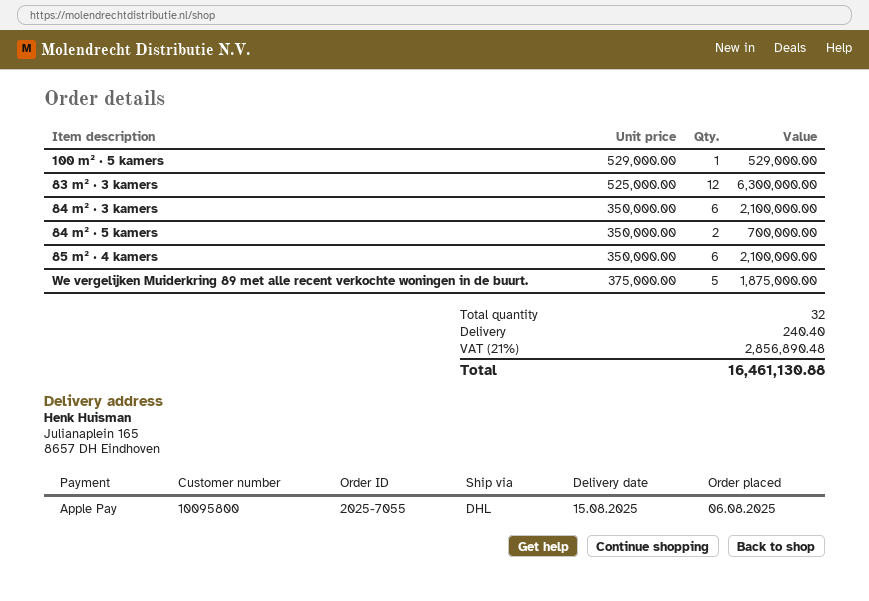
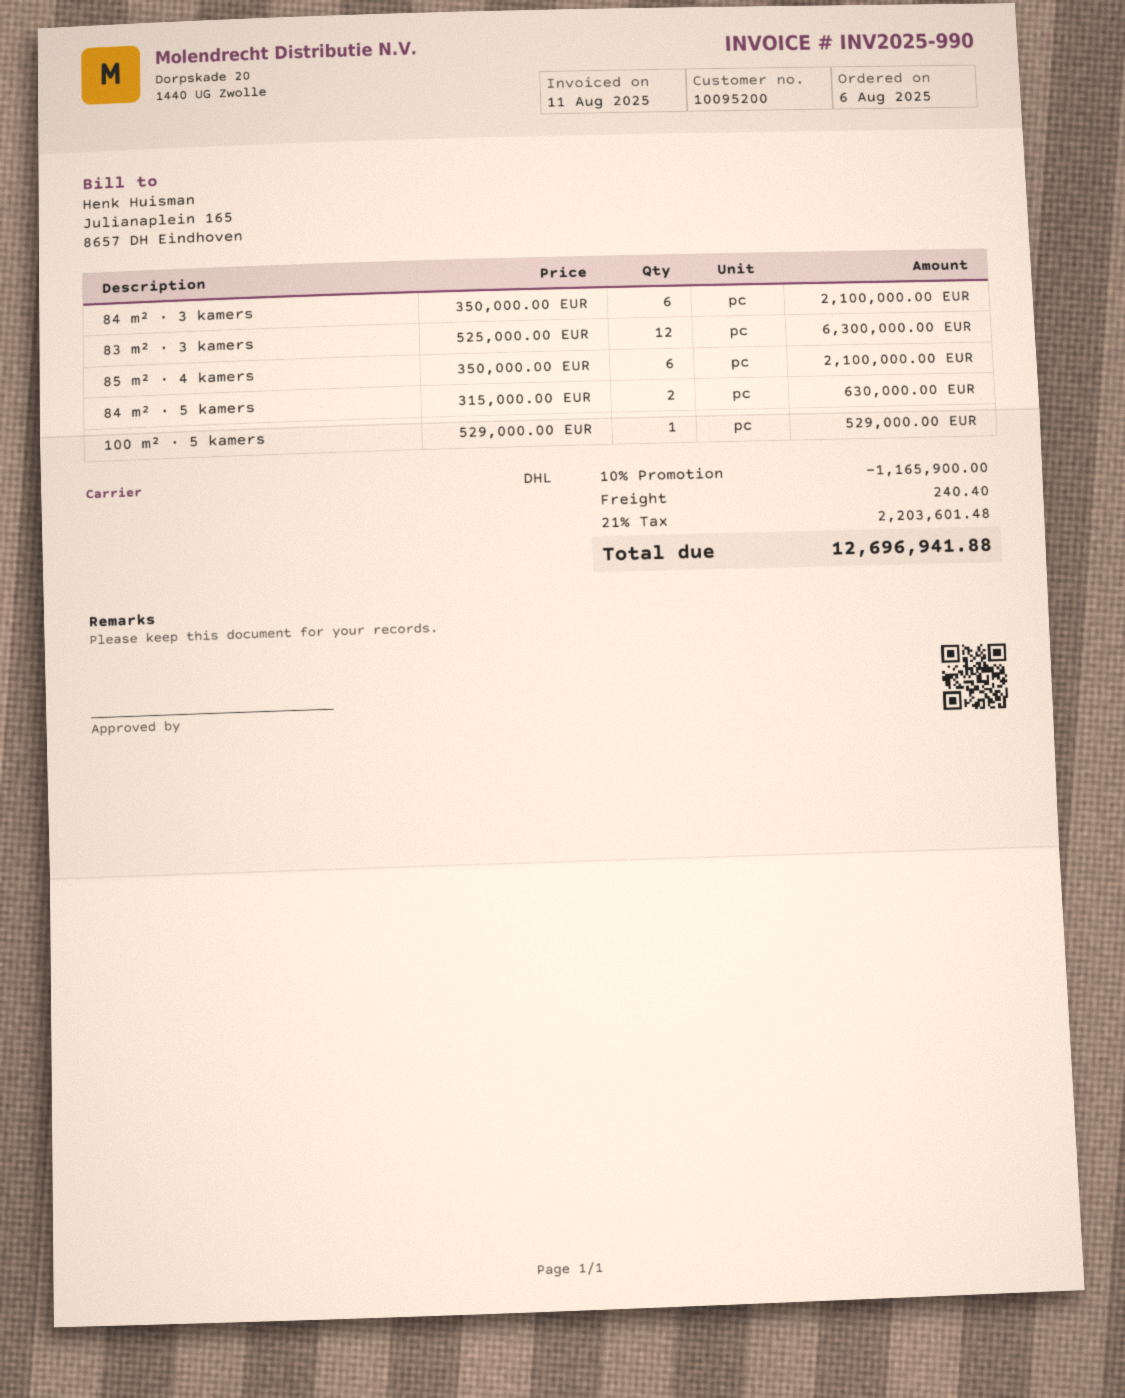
customer number: 10095800 -> 10095200
84 m² · 5 kamers: 2 x 350000.00 = 700000.00 -> 2 x 315000.00 = 630000.00
We vergelijken Muiderkring 89 met alle recent verkochte woningen in de buurt.: 5 x 375000.00 = 1875000.00 -> none
discount: none -> 10% = 1165900.00
tax: 21% = 2856890.48 -> 21% = 2203601.48
total: 16461130.88 -> 12696941.88

